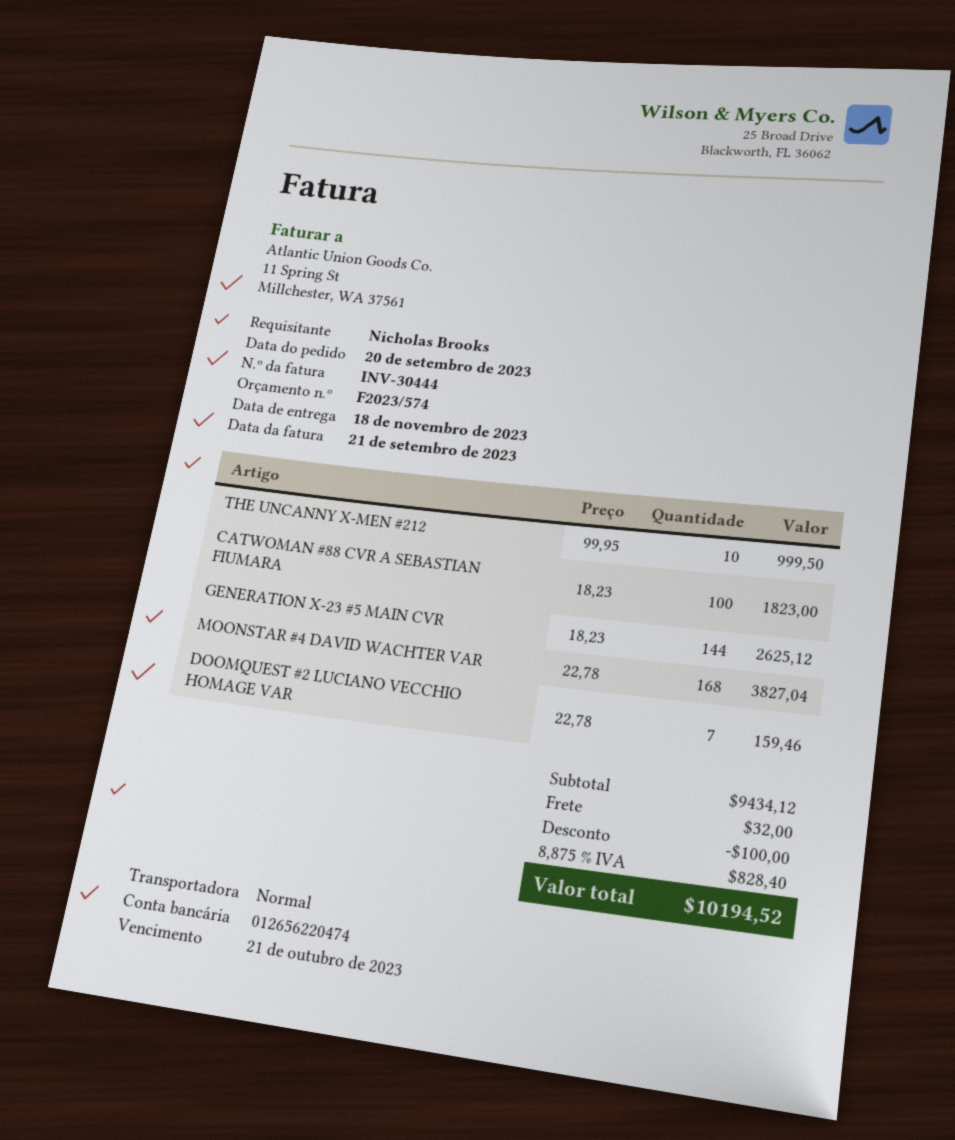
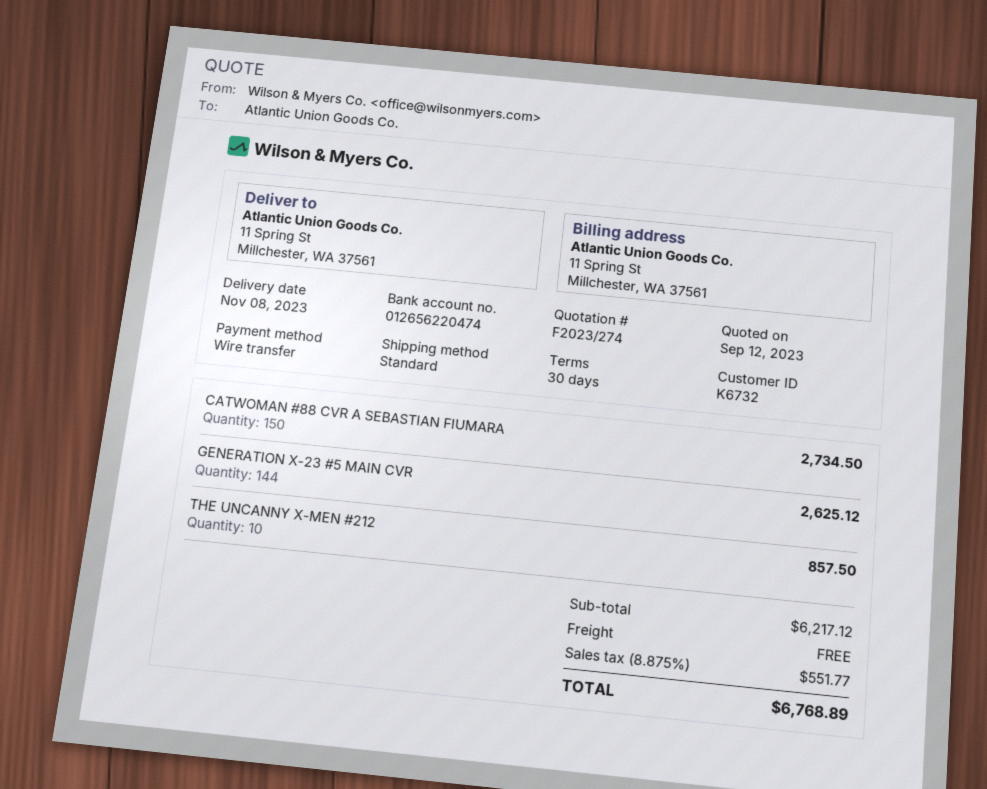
quote number: F2023/574 -> F2023/274
delivery date: 2023-11-18 -> 2023-11-08
THE UNCANNY X-MEN #212: 10 for 999.50 -> 10 for 857.50
CATWOMAN #88 CVR A SEBASTIAN FIUMARA: 100 for 1823.00 -> 150 for 2734.50
MOONSTAR #4 DAVID WACHTER VAR: 168 for 3827.04 -> none
DOOMQUEST #2 LUCIANO VECCHIO HOMAGE VAR: 7 for 159.46 -> none
subtotal: 9434.12 -> 6217.12
discount: 100.00 -> none
shipping: 32.00 -> 0.00
tax: 8.875% = 828.40 -> 8.875% = 551.77
total: 10194.52 -> 6768.89

